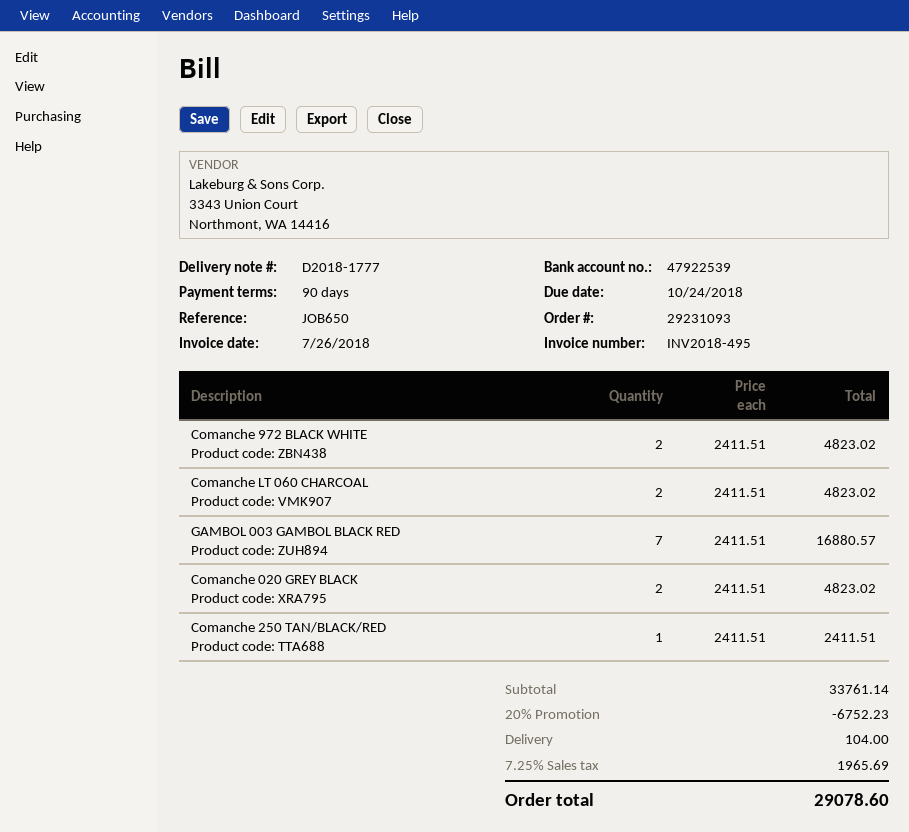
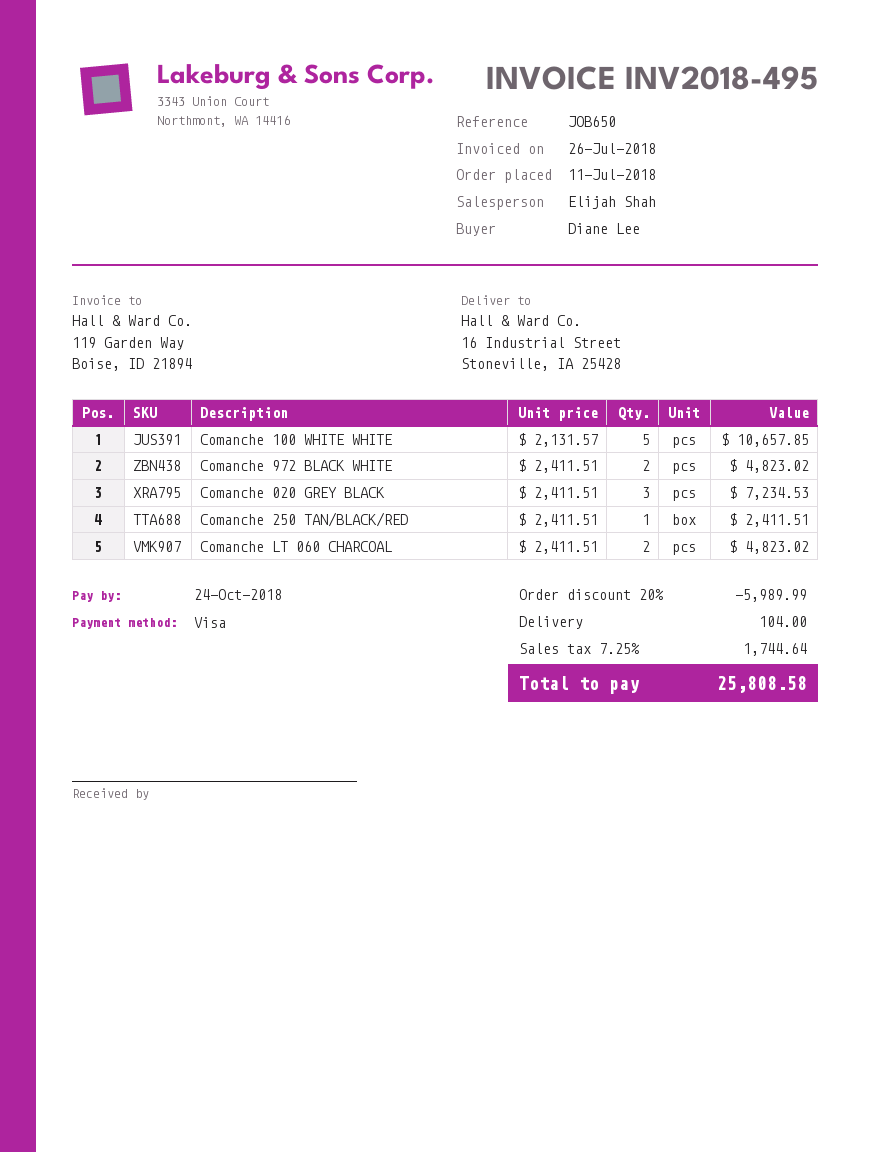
GAMBOL 003 GAMBOL BLACK RED: 7 x 2411.51 = 16880.57 -> none
Comanche 020 GREY BLACK: 2 x 2411.51 = 4823.02 -> 3 x 2411.51 = 7234.53
Comanche 100 WHITE WHITE: none -> 5 x 2131.57 = 10657.85
discount: 20% = 6752.23 -> 20% = 5989.99
tax: 7.25% = 1965.69 -> 7.25% = 1744.64
total: 29078.60 -> 25808.58

